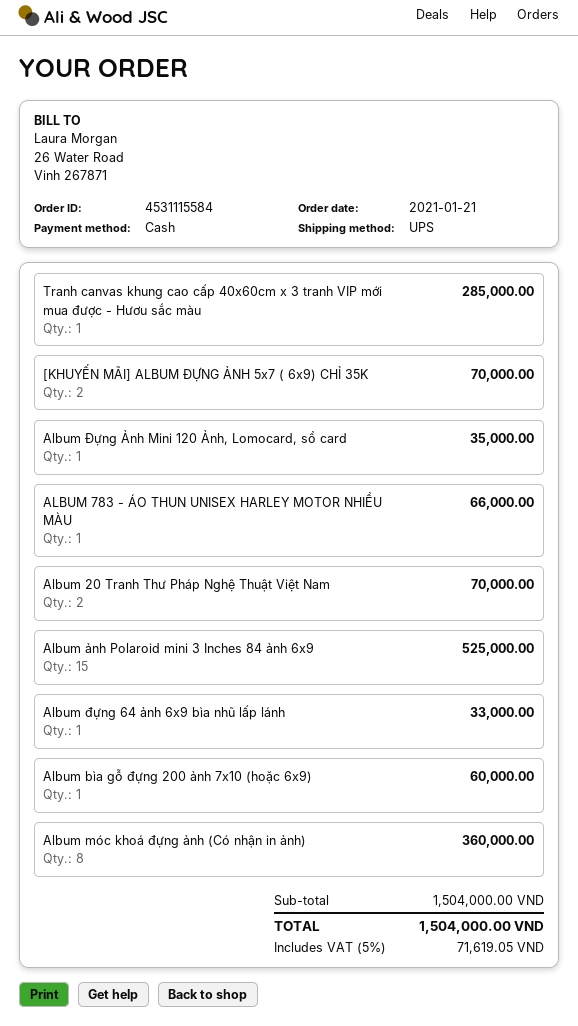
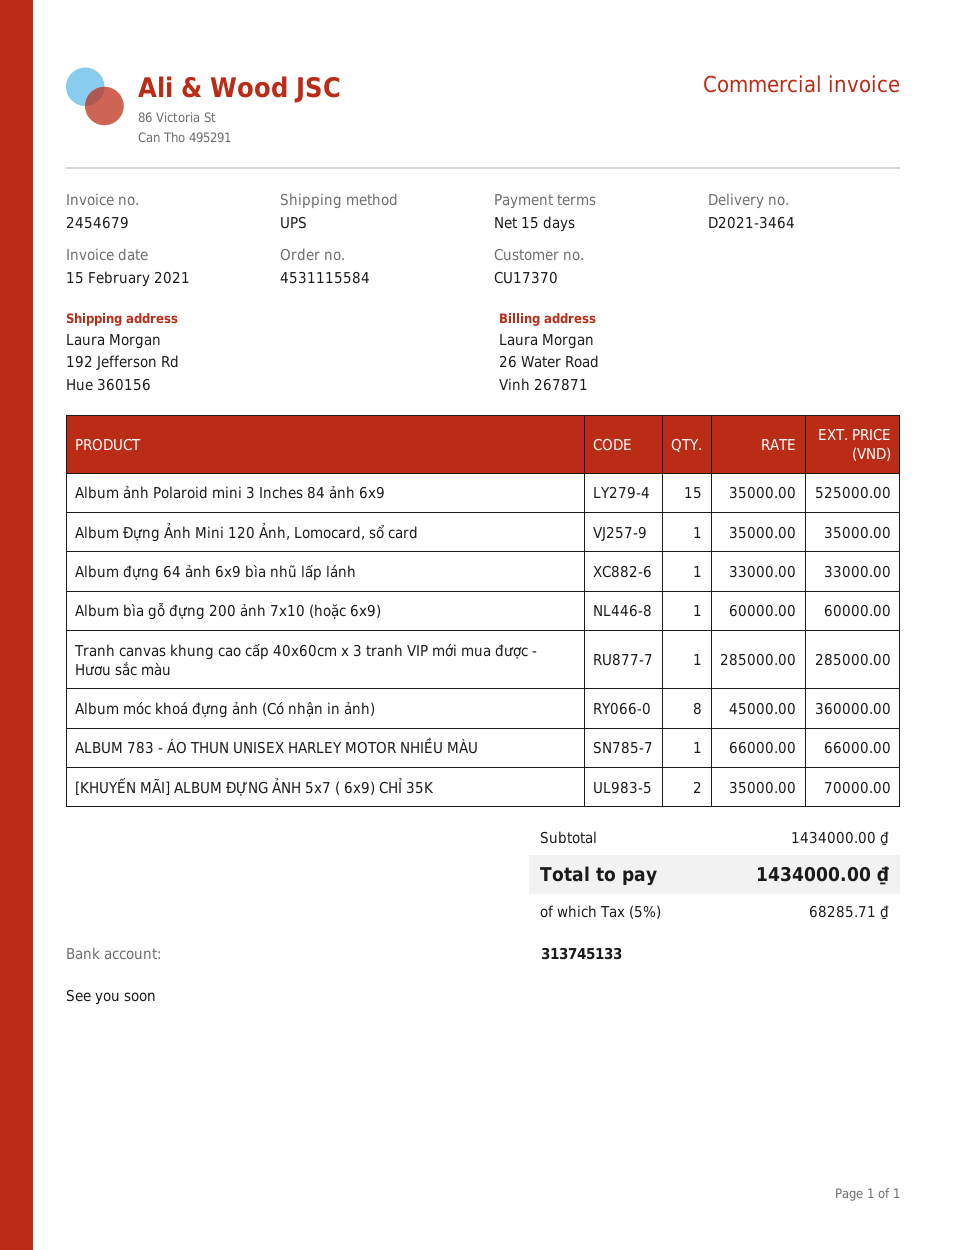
Album 20 Tranh Thư Pháp Nghệ Thuật Việt Nam: 2 for 70000.00 -> none
subtotal: 1504000.00 -> 1434000.00
tax: 5% = 71619.05 -> 5% = 68285.71
total: 1504000.00 -> 1434000.00

